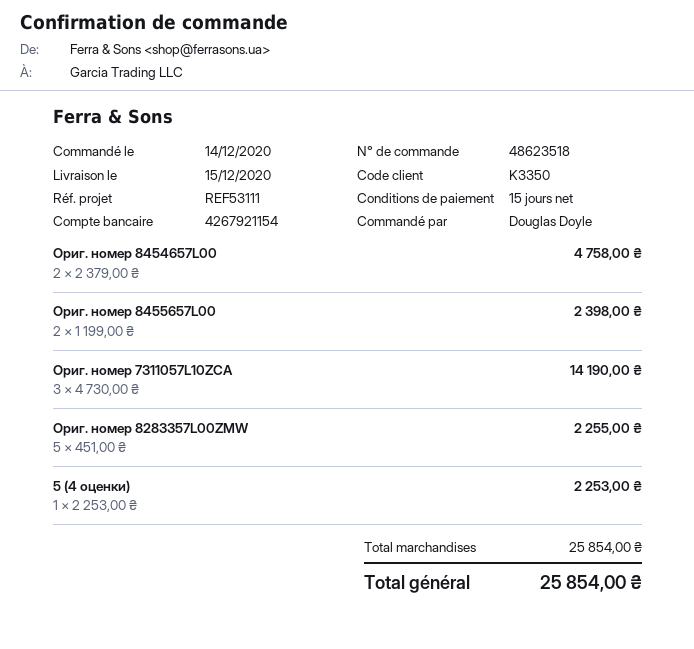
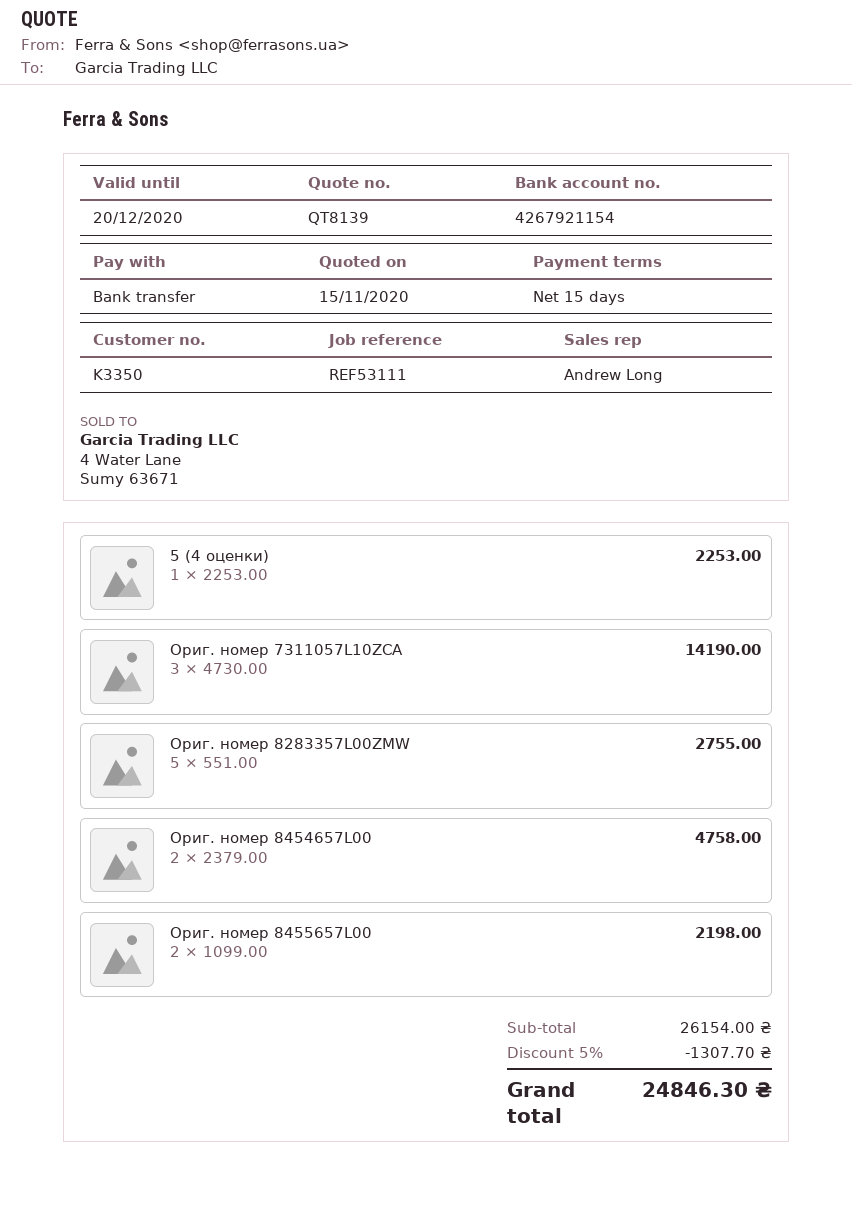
Ориг. номер 8455657L00: 2 x 1199.00 = 2398.00 -> 2 x 1099.00 = 2198.00
Ориг. номер 8283357L00ZMW: 5 x 451.00 = 2255.00 -> 5 x 551.00 = 2755.00
subtotal: 25854.00 -> 26154.00
discount: none -> 5% = 1307.70
total: 25854.00 -> 24846.30

